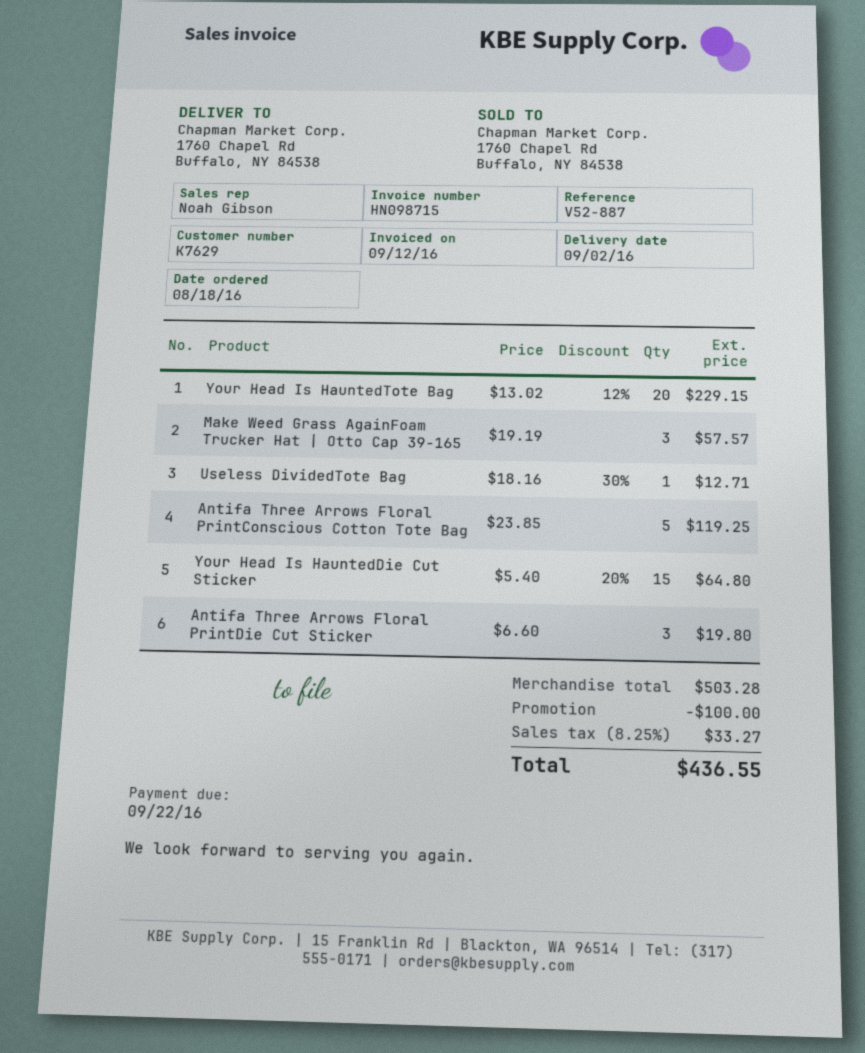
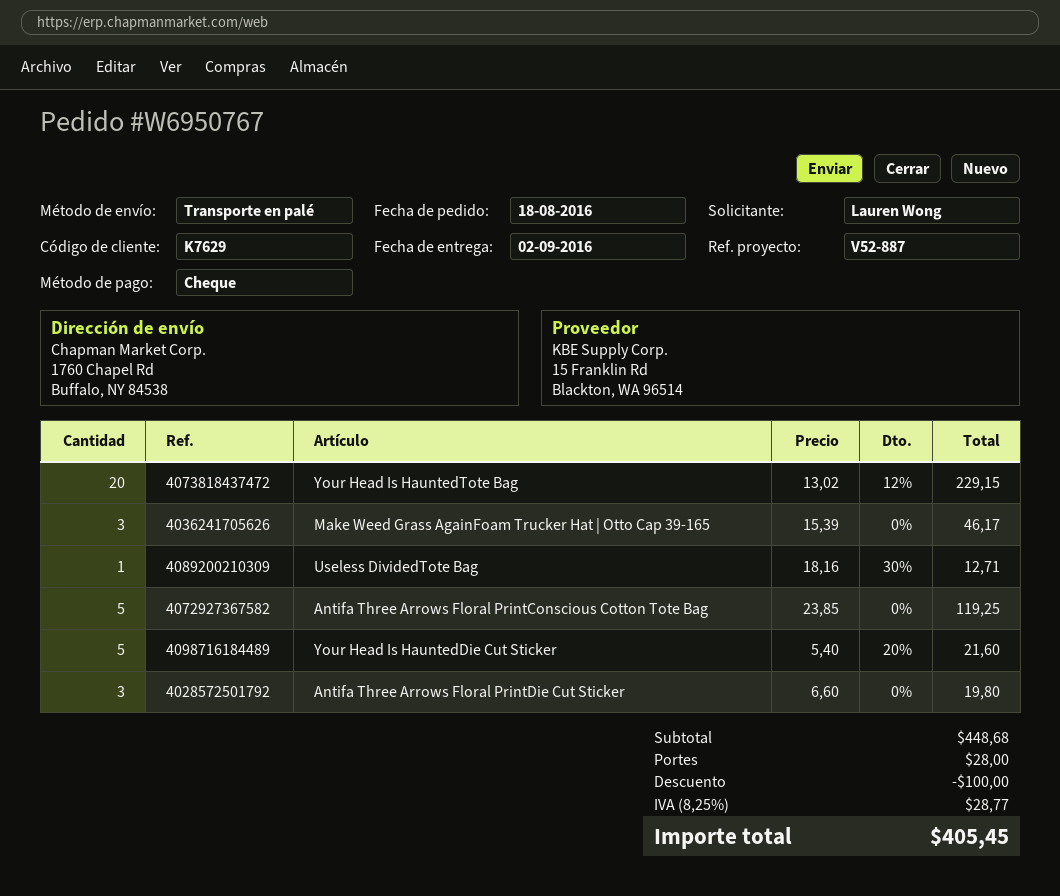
Make Weed Grass AgainFoam Trucker Hat | Otto Cap 39-165: 3 x 19.19 = 57.57 -> 3 x 15.39 = 46.17
Your Head Is HauntedDie Cut Sticker: 15 x 5.40 - 20% = 64.80 -> 5 x 5.40 - 20% = 21.60
subtotal: 503.28 -> 448.68
shipping: none -> 28.00
tax: 8.25% = 33.27 -> 8.25% = 28.77
total: 436.55 -> 405.45

